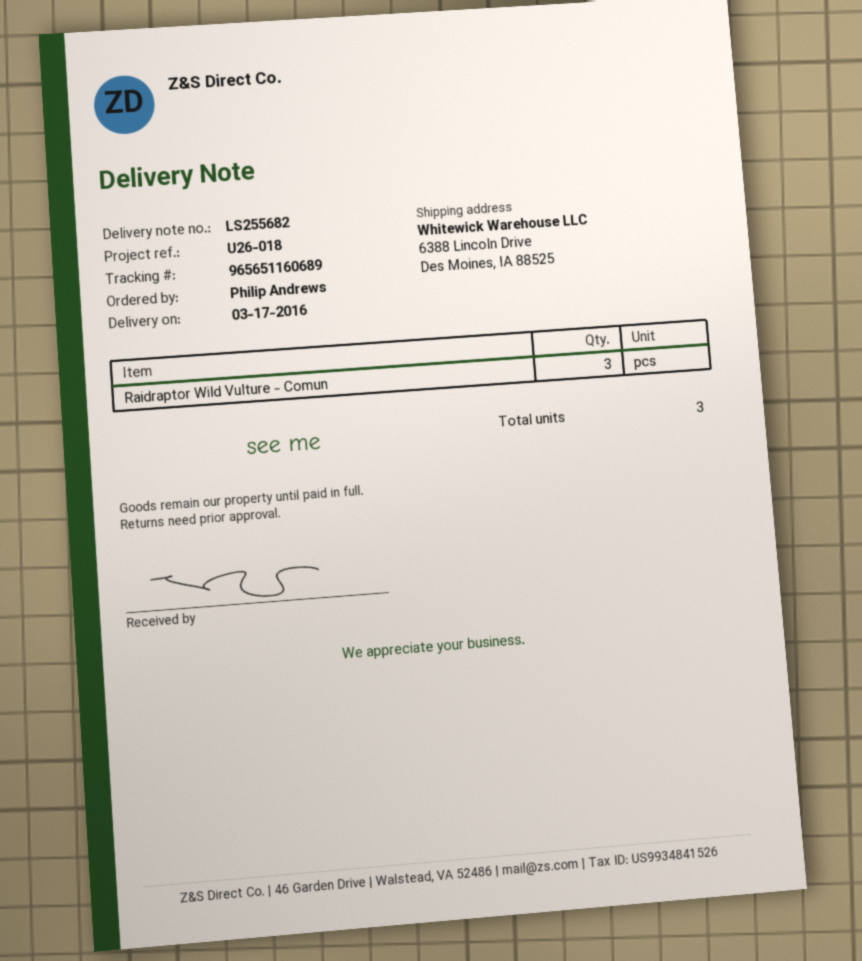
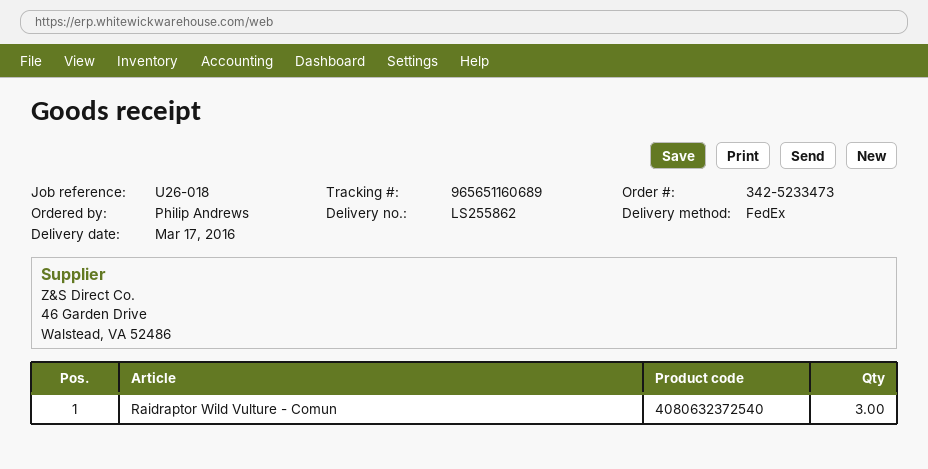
delivery note number: LS255682 -> LS255862

